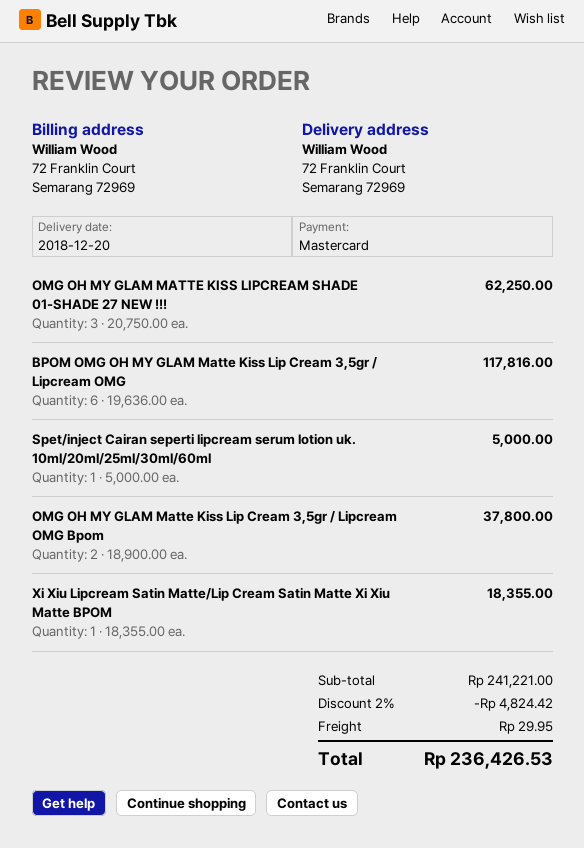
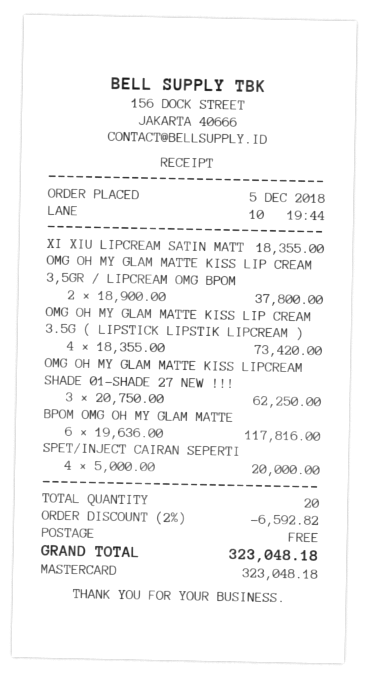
Spet/inject Cairan seperti lipcream serum lotion uk. 10ml/20ml/25ml/30ml/60ml: 1 x 5000.00 = 5000.00 -> 4 x 5000.00 = 20000.00
OMG OH MY GLAM MATTE KISS LIP CREAM 3.5G ( LIPSTICK LIPSTIK LIPCREAM ): none -> 4 x 18355.00 = 73420.00
discount: 2% = 4824.42 -> 2% = 6592.82
shipping: 29.95 -> 0.00
total: 236426.53 -> 323048.18

